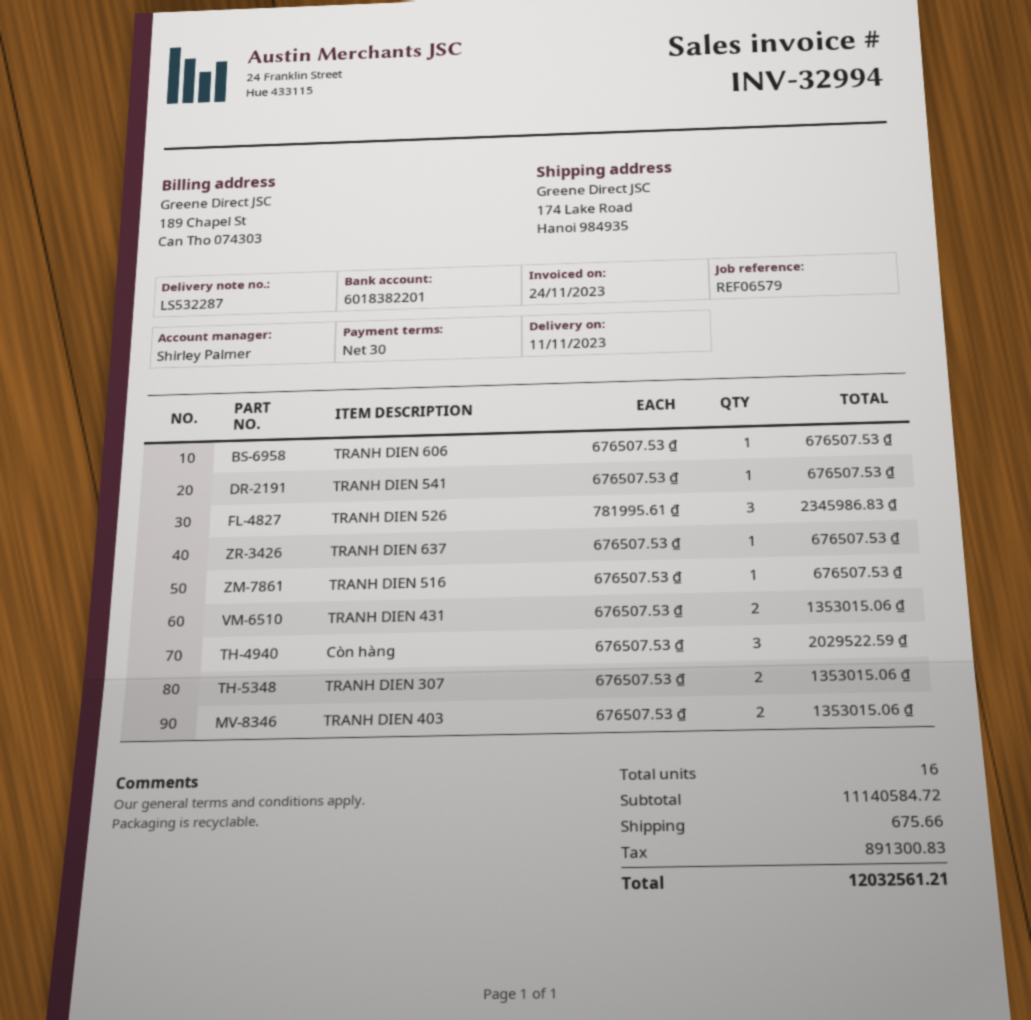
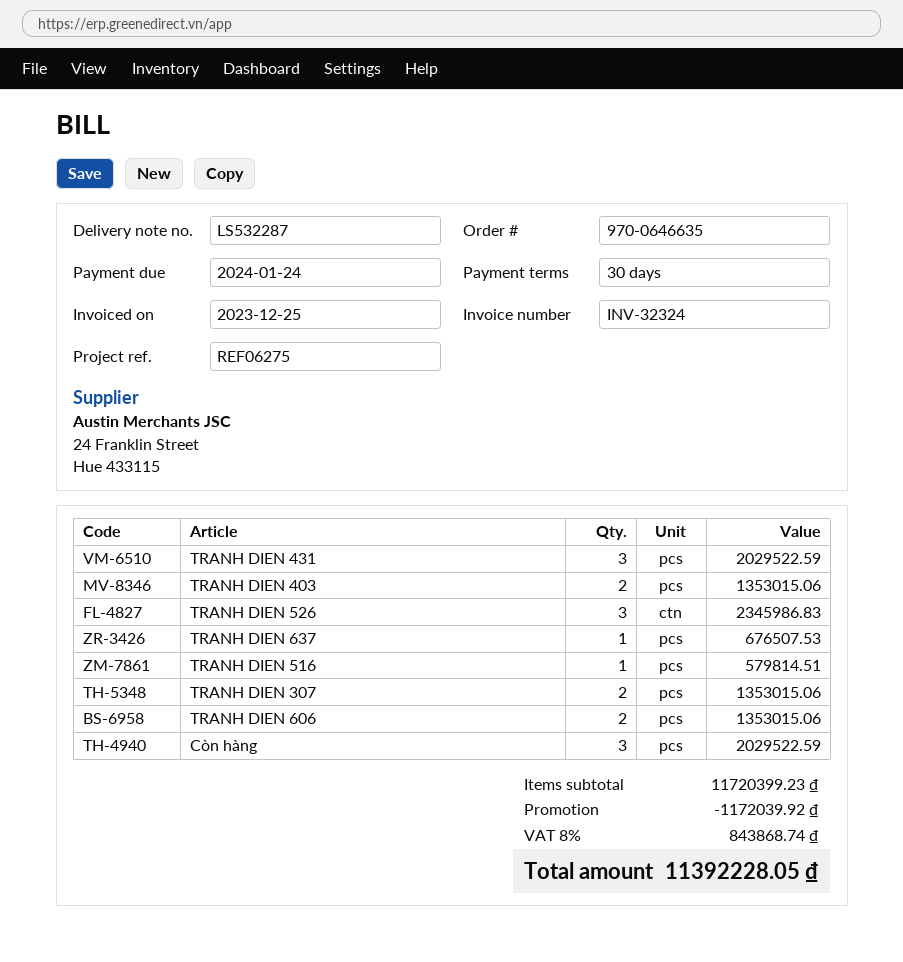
invoice number: INV-32994 -> INV-32324
invoice date: 2023-11-24 -> 2023-12-25
reference: REF06579 -> REF06275
TRANH DIEN 606: 1 for 676507.53 -> 2 for 1353015.06
TRANH DIEN 541: 1 for 676507.53 -> none
TRANH DIEN 516: 1 for 676507.53 -> 1 for 579814.51
TRANH DIEN 431: 2 for 1353015.06 -> 3 for 2029522.59
subtotal: 11140584.72 -> 11720399.23
discount: none -> 1172039.92
shipping: 675.66 -> none
tax: 891300.83 -> 843868.74
total: 12032561.21 -> 11392228.05

